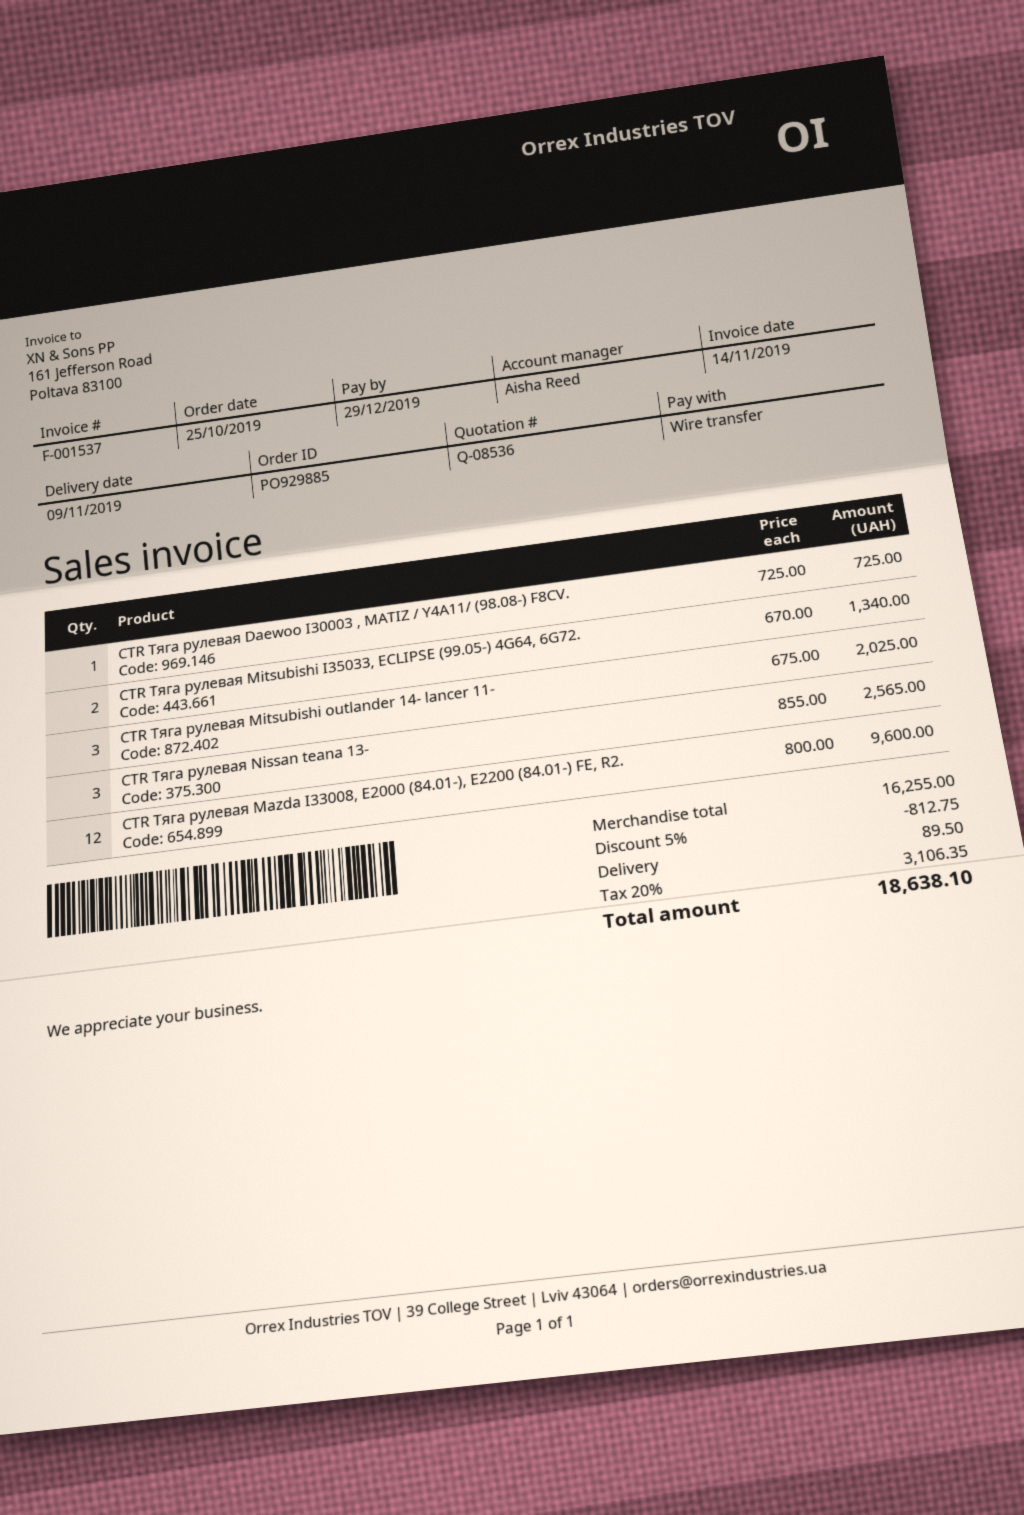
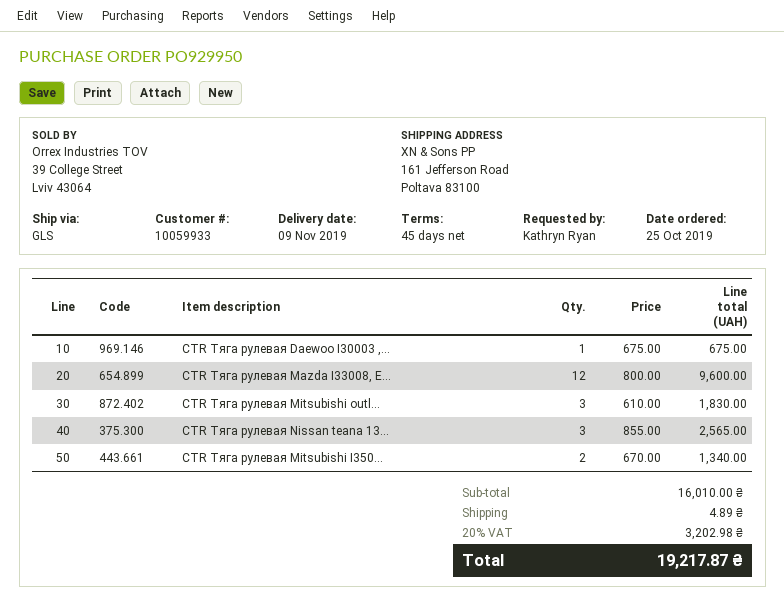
order number: PO929885 -> PO929950
CTR Тяга рулевая Daewoo I30003 , MATIZ / Y4A11/ (98.08-) F8CV.: 1 x 725.00 = 725.00 -> 1 x 675.00 = 675.00
CTR Тяга рулевая Mitsubishi outlander 14- lancer 11-: 3 x 675.00 = 2025.00 -> 3 x 610.00 = 1830.00
subtotal: 16255.00 -> 16010.00
discount: 5% = 812.75 -> none
shipping: 89.50 -> 4.89
tax: 20% = 3106.35 -> 20% = 3202.98
total: 18638.10 -> 19217.87

